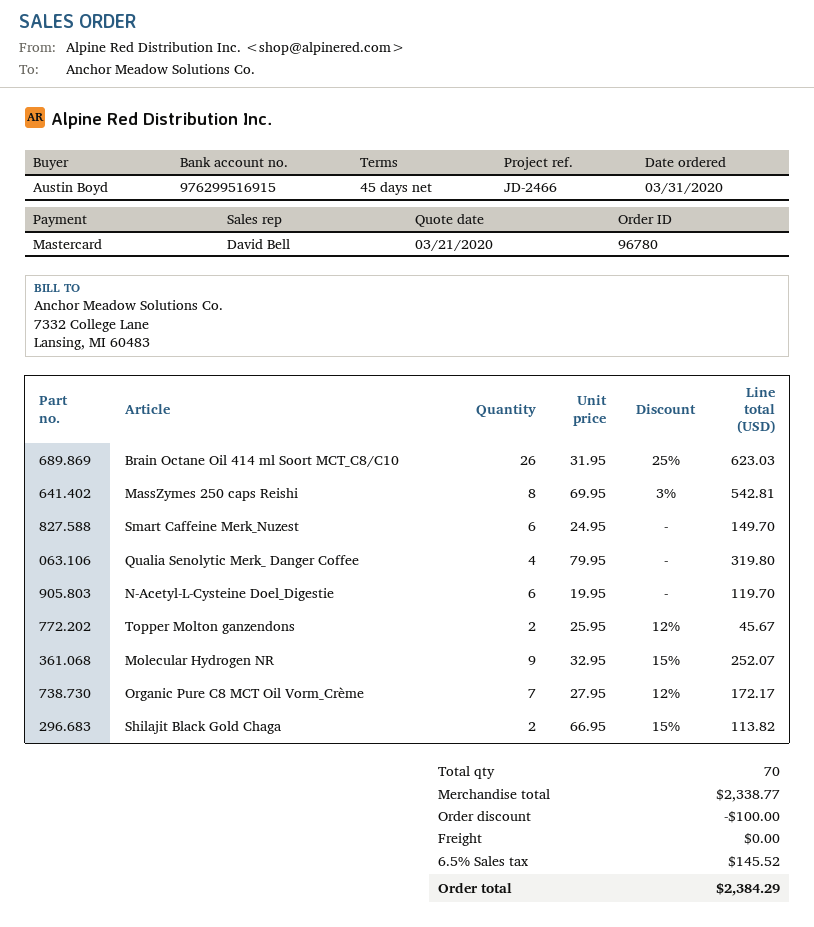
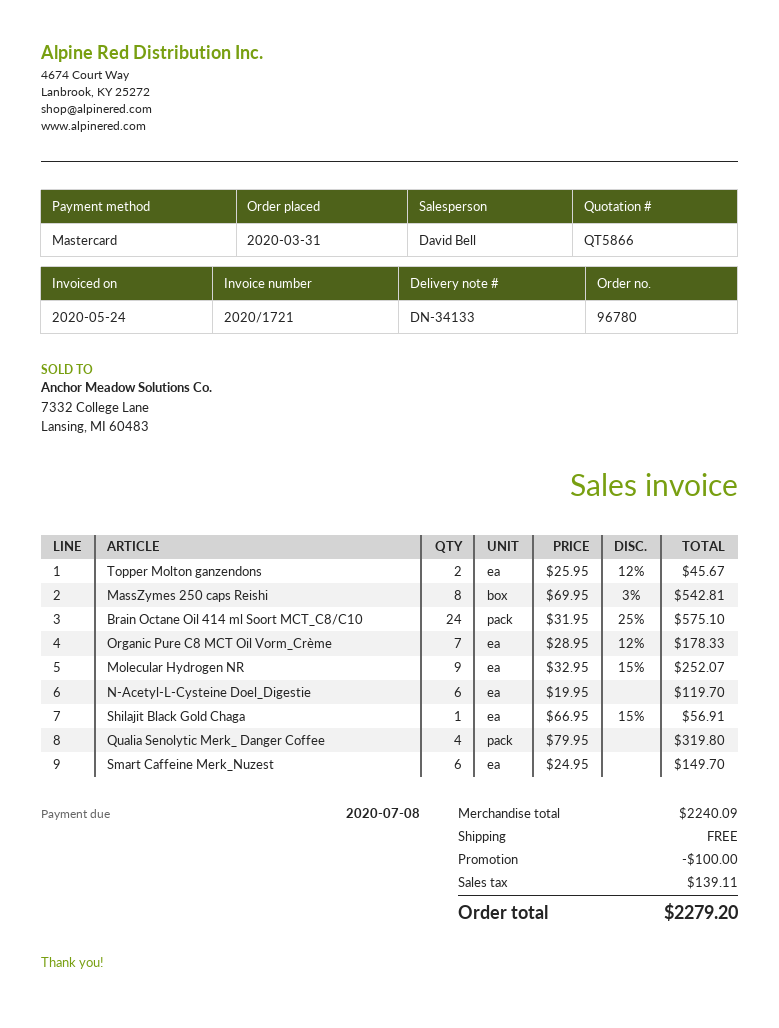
Brain Octane Oil 414 ml Soort MCT_C8/C10: 26 x 31.95 - 25% = 623.03 -> 24 x 31.95 - 25% = 575.10
Organic Pure C8 MCT Oil Vorm_Crème: 7 x 27.95 - 12% = 172.17 -> 7 x 28.95 - 12% = 178.33
Shilajit Black Gold Chaga: 2 x 66.95 - 15% = 113.82 -> 1 x 66.95 - 15% = 56.91
subtotal: 2338.77 -> 2240.09
tax: 145.52 -> 139.11
total: 2384.29 -> 2279.20

